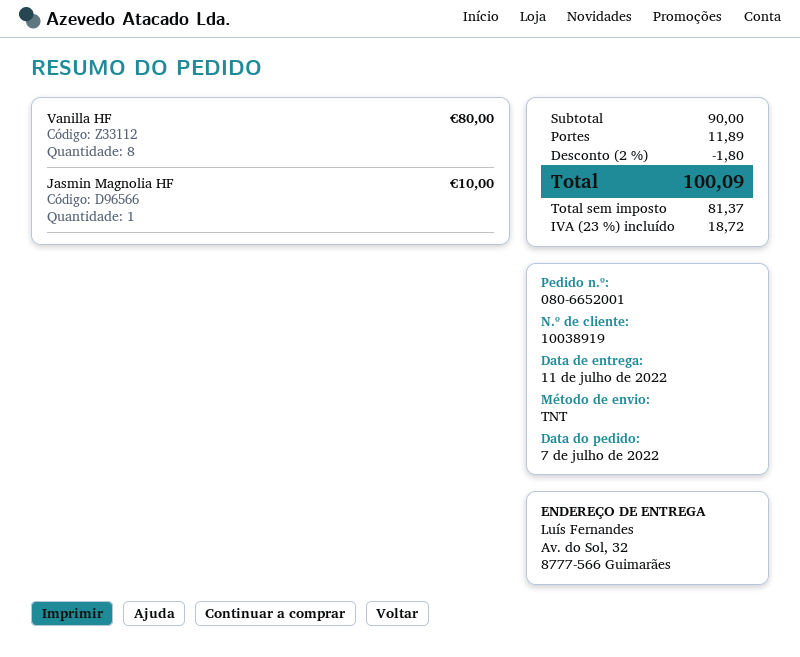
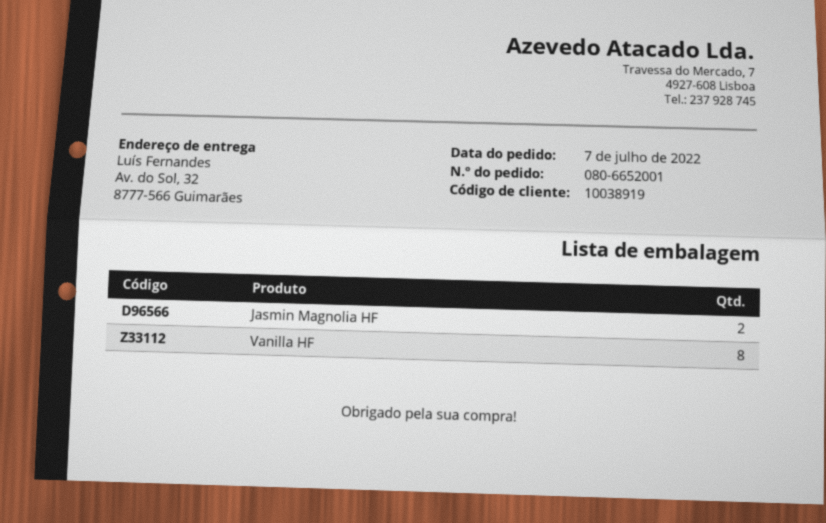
Jasmin Magnolia HF: 1 -> 2

